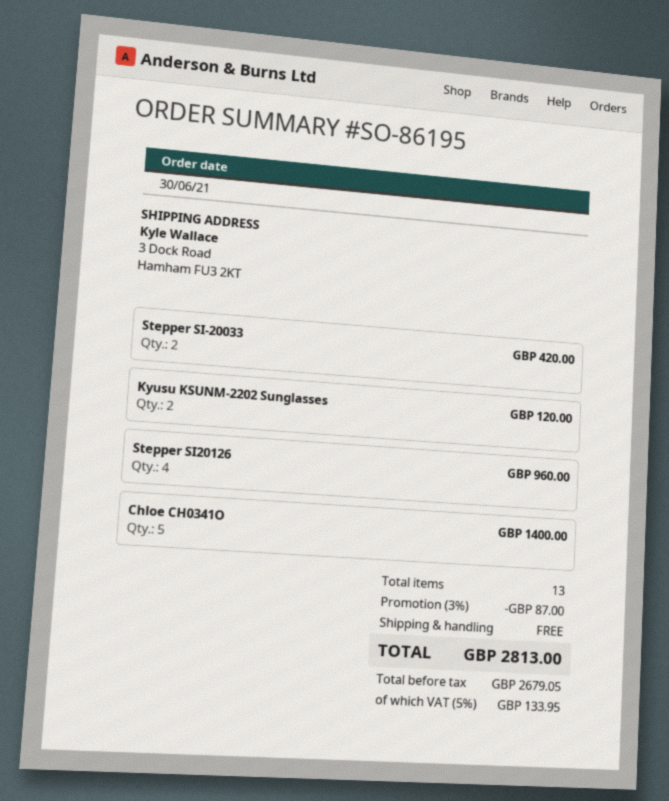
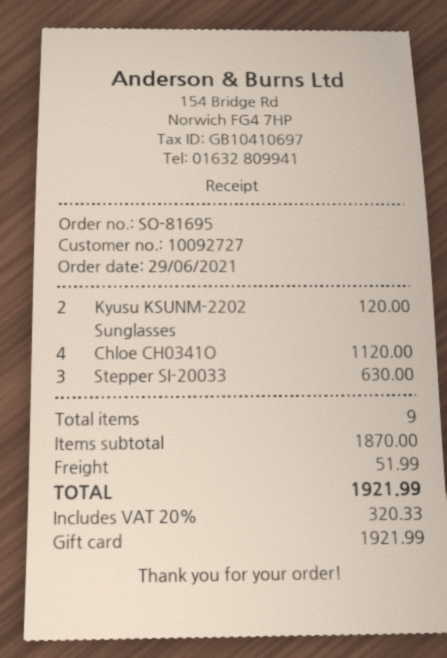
order number: SO-86195 -> SO-81695
order date: 2021-06-30 -> 2021-06-29
Stepper SI-20033: 2 for 420.00 -> 3 for 630.00
Stepper SI20126: 4 for 960.00 -> none
Chloe CH0341O: 5 for 1400.00 -> 4 for 1120.00
total quantity: 13 -> 9
discount: 3% = 87.00 -> none
shipping: 0.00 -> 51.99
tax: 5% = 133.95 -> 20% = 320.33
total: 2813.00 -> 1921.99

